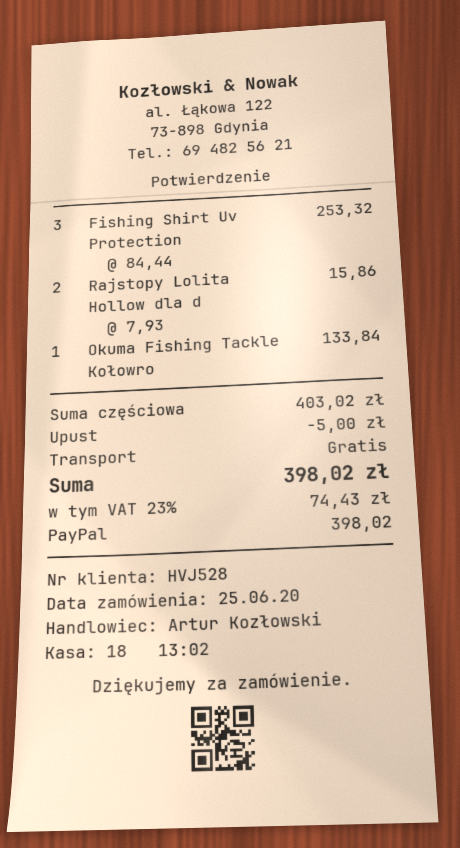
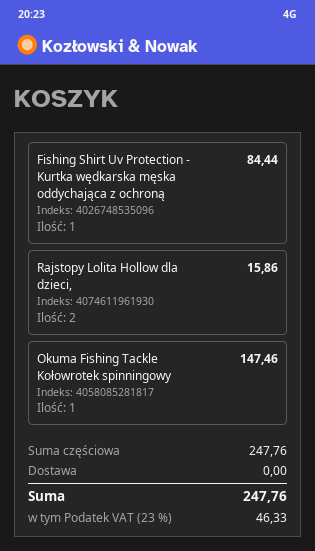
Fishing Shirt Uv Protection: 3 for 253.32 -> 1 for 84.44
Okuma Fishing Tackle Kołowro: 1 for 133.84 -> 1 for 147.46
subtotal: 403.02 -> 247.76
discount: 5.00 -> none
tax: 23% = 74.43 -> 23% = 46.33
total: 398.02 -> 247.76

